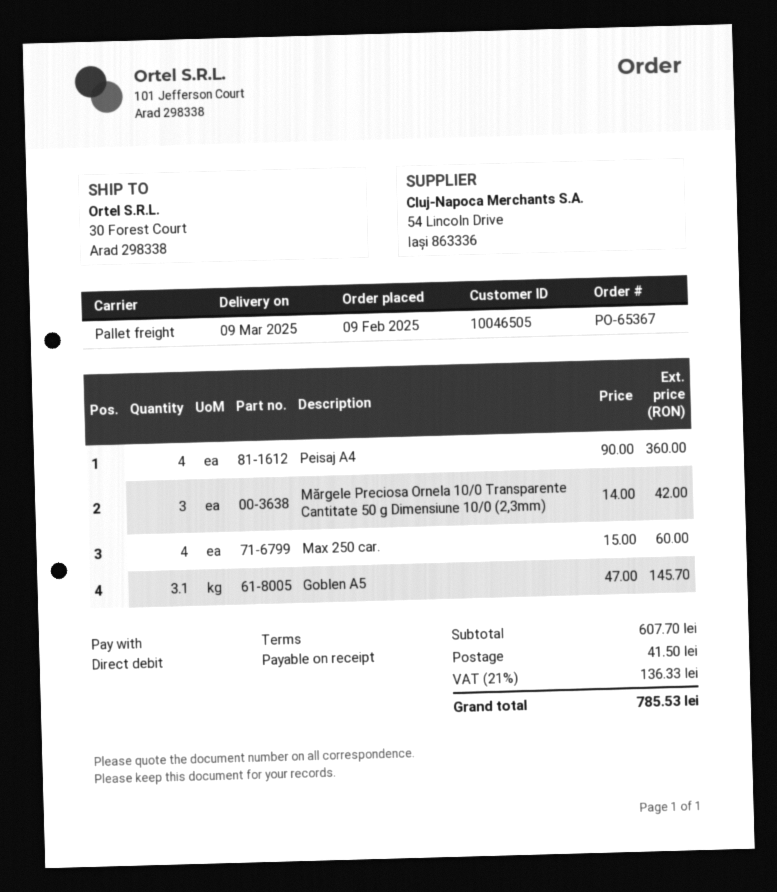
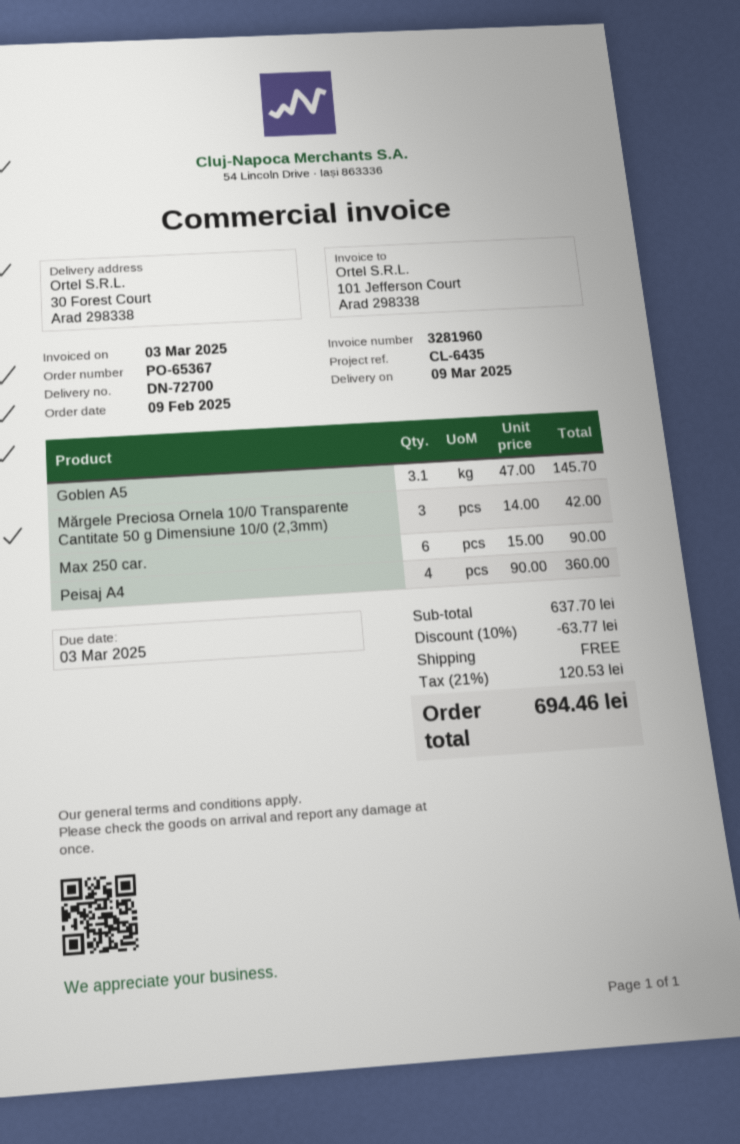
Max 250 car.: 4 x 15.00 = 60.00 -> 6 x 15.00 = 90.00
subtotal: 607.70 -> 637.70
discount: none -> 10% = 63.77
shipping: 41.50 -> 0.00
tax: 21% = 136.33 -> 21% = 120.53
total: 785.53 -> 694.46

